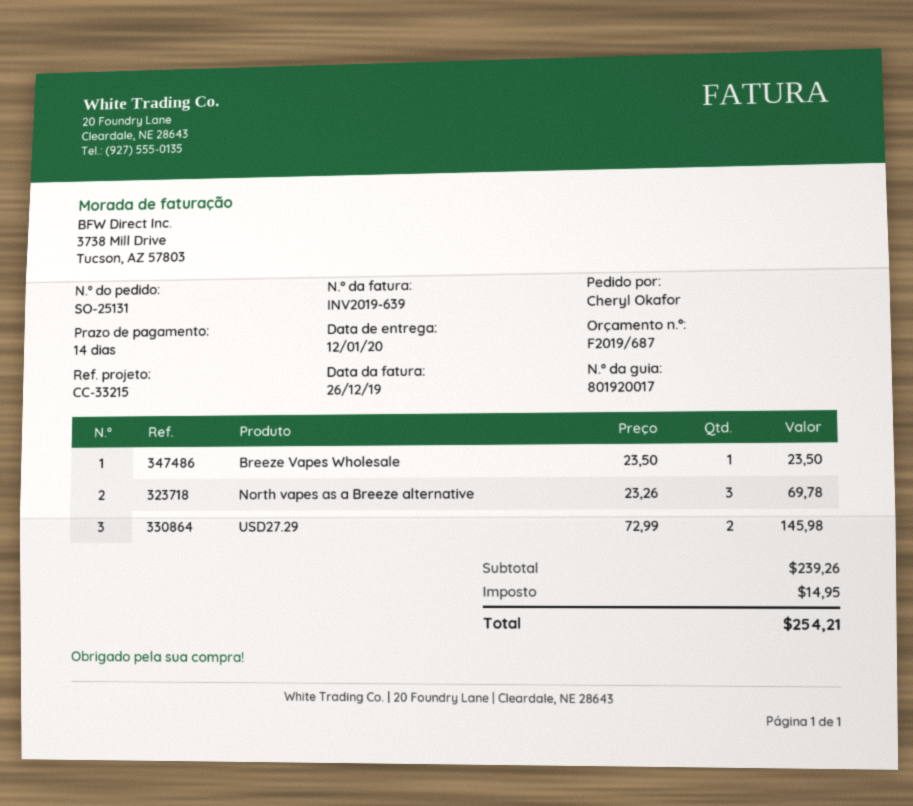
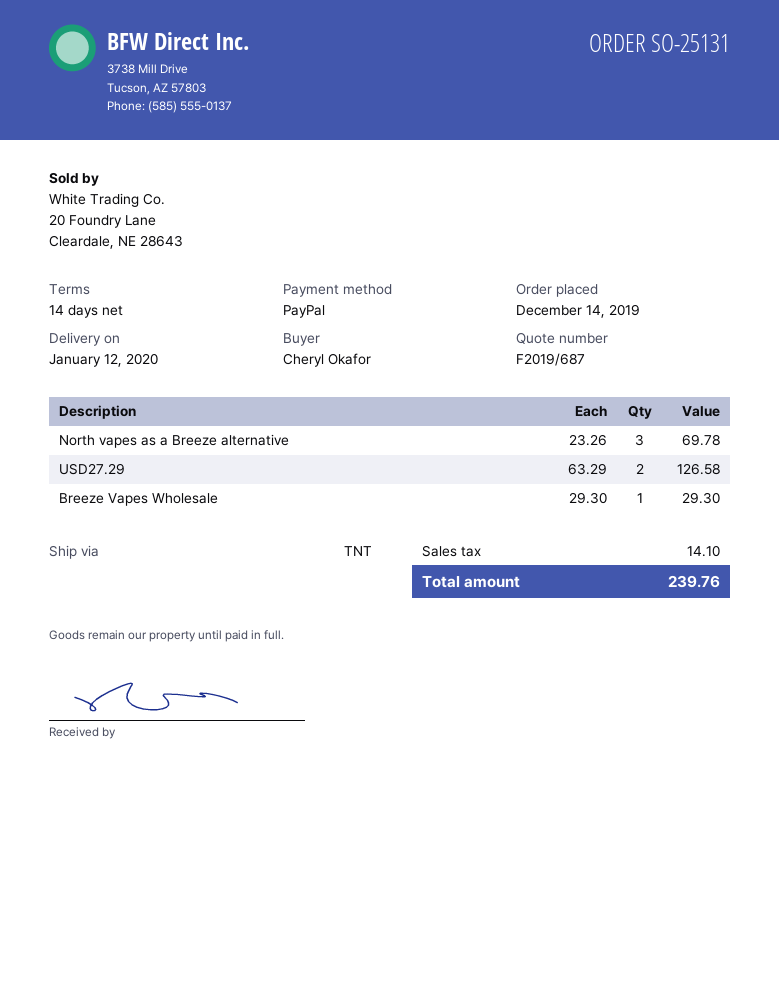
Breeze Vapes Wholesale: 1 x 23.50 = 23.50 -> 1 x 29.30 = 29.30
USD27.29: 2 x 72.99 = 145.98 -> 2 x 63.29 = 126.58
tax: 14.95 -> 14.10
total: 254.21 -> 239.76

